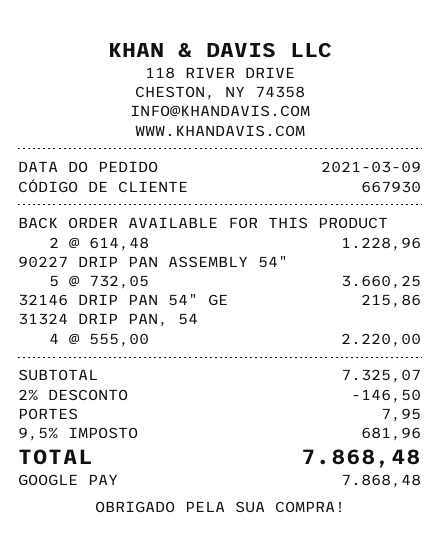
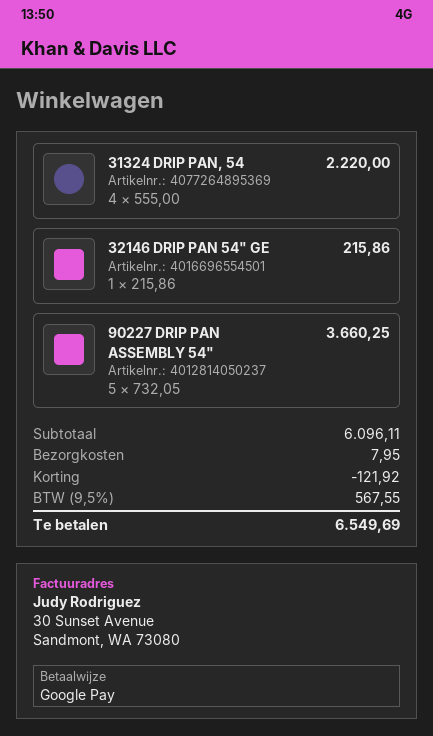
BACK ORDER AVAILABLE FOR THIS PRODUCT: 2 x 614.48 = 1228.96 -> none
subtotal: 7325.07 -> 6096.11
discount: 146.50 -> 121.92
tax: 9.5% = 681.96 -> 9.5% = 567.55
total: 7868.48 -> 6549.69

